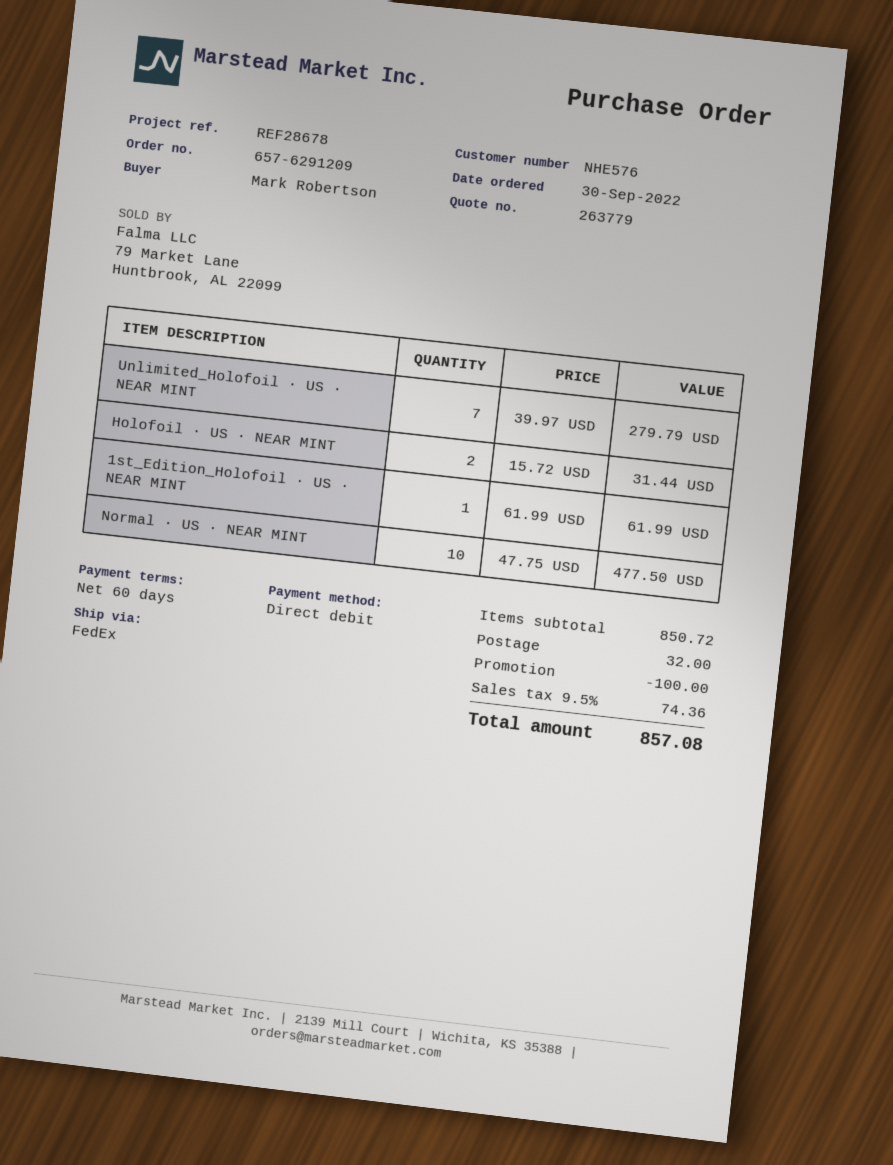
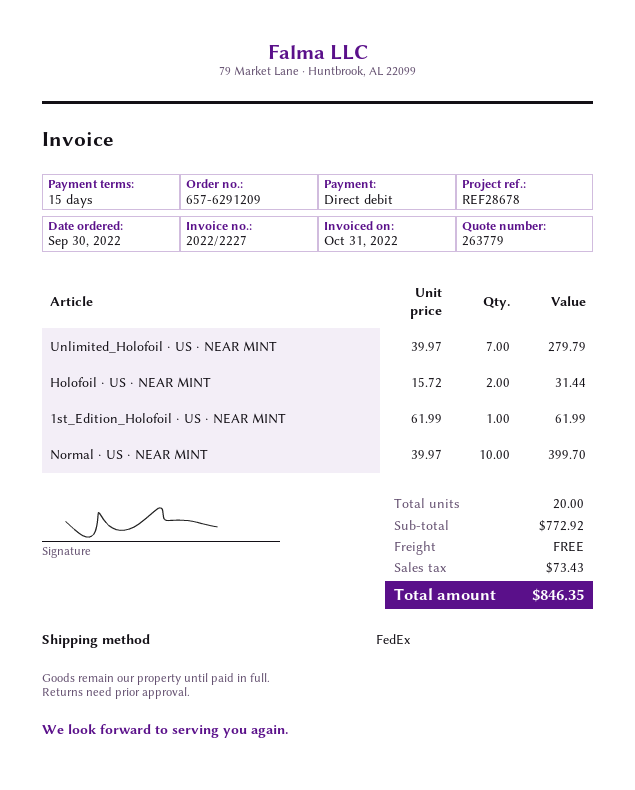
payment terms: 60 days -> 15 days
Normal · US · NEAR MINT: 10 x 47.75 = 477.50 -> 10 x 39.97 = 399.70
subtotal: 850.72 -> 772.92
discount: 100.00 -> none
shipping: 32.00 -> 0.00
tax: 74.36 -> 73.43
total: 857.08 -> 846.35

